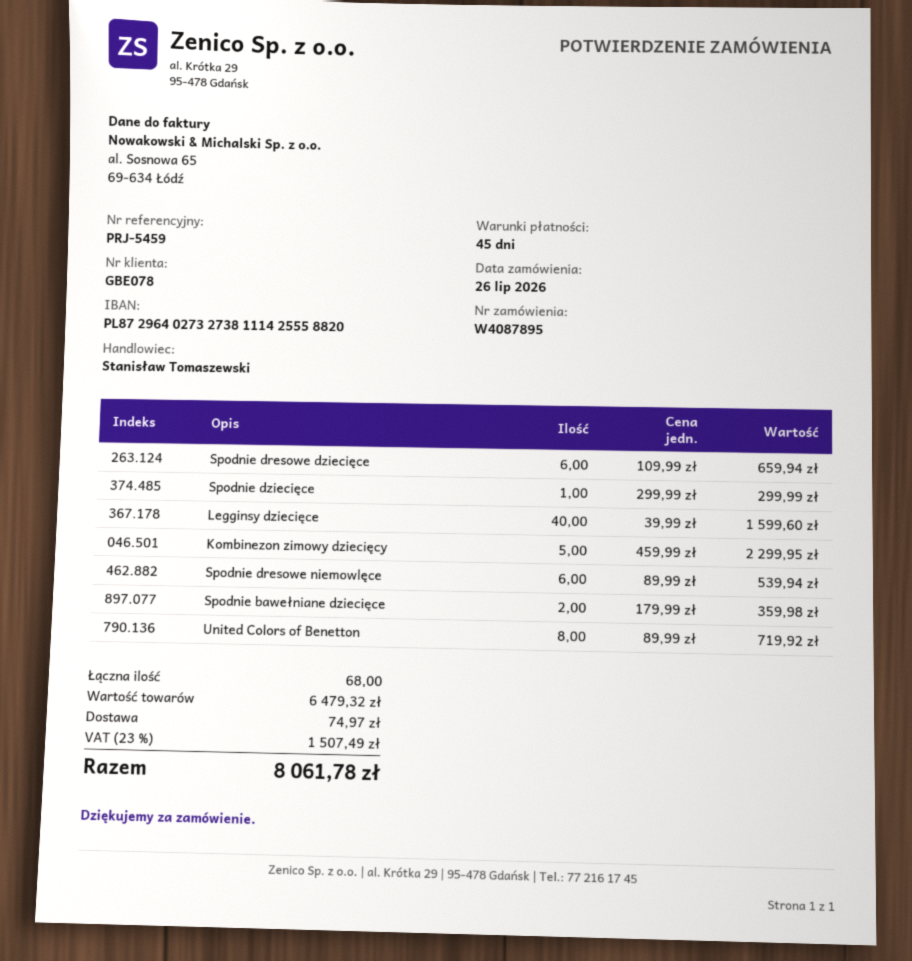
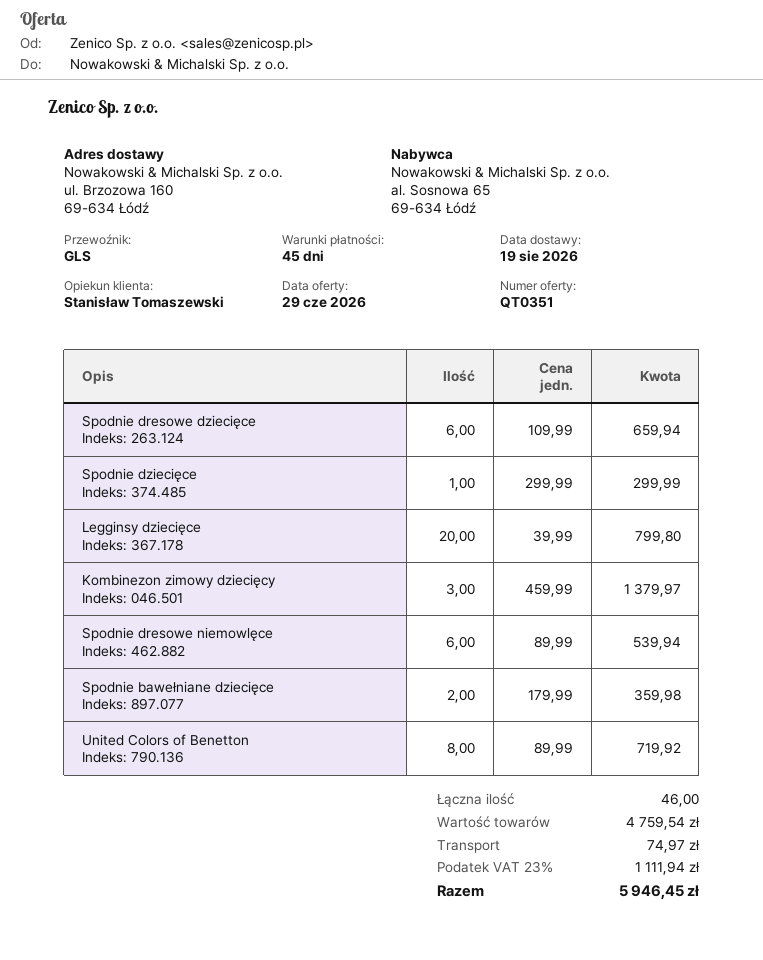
Legginsy dziecięce: 40 x 39.99 = 1599.60 -> 20 x 39.99 = 799.80
Kombinezon zimowy dziecięcy: 5 x 459.99 = 2299.95 -> 3 x 459.99 = 1379.97
total quantity: 68 -> 46
subtotal: 6479.32 -> 4759.54
tax: 23% = 1507.49 -> 23% = 1111.94
total: 8061.78 -> 5946.45

